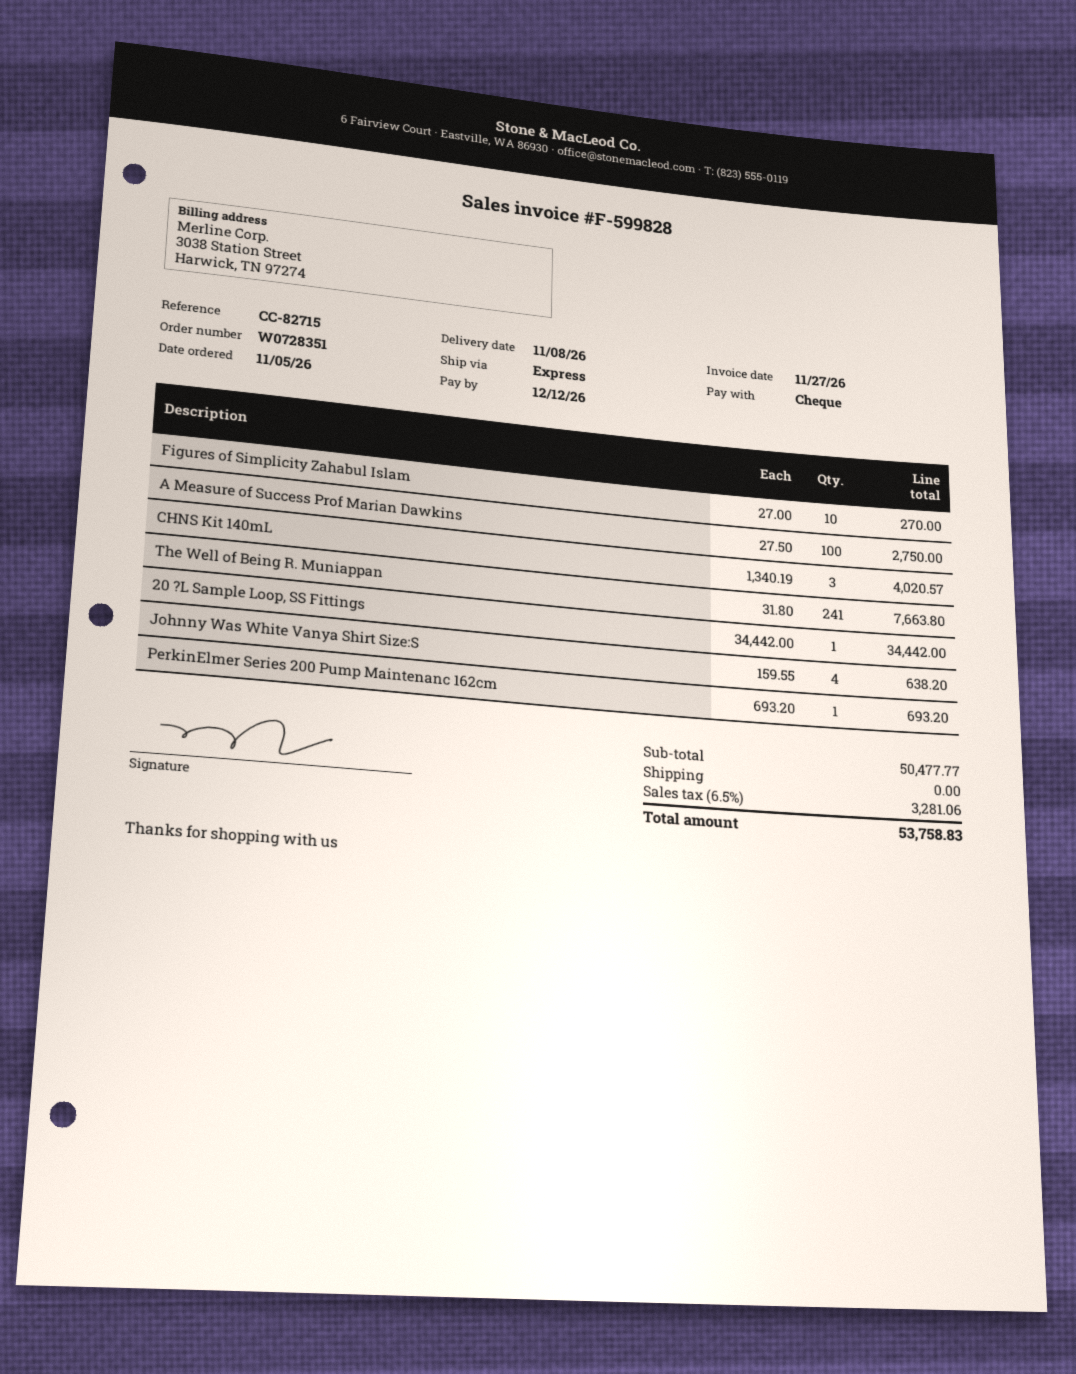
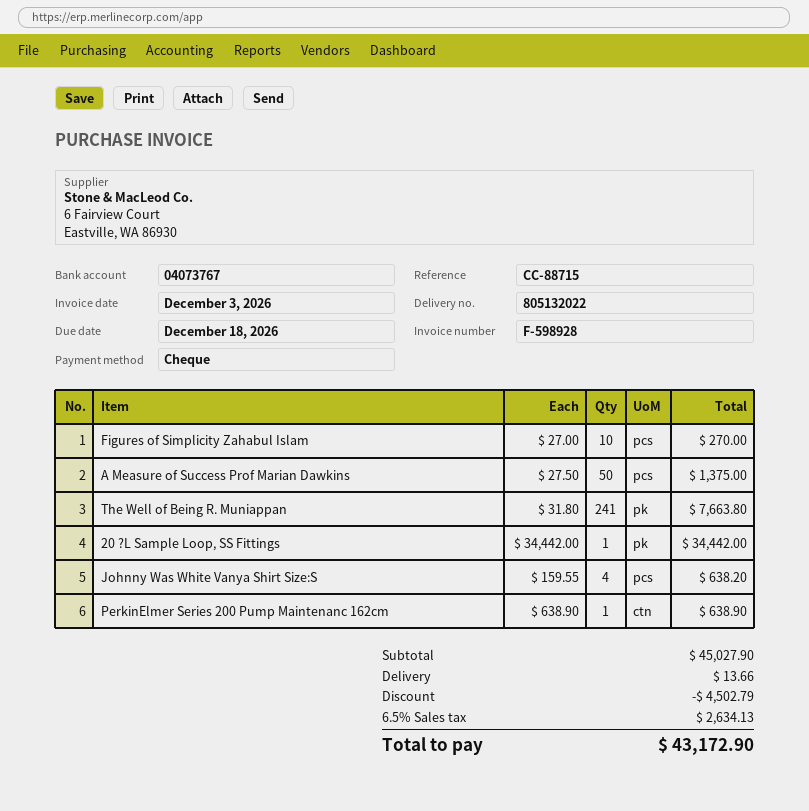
invoice number: F-599828 -> F-598928
invoice date: 2026-11-27 -> 2026-12-03
due date: 2026-12-12 -> 2026-12-18
reference: CC-82715 -> CC-88715
A Measure of Success Prof Marian Dawkins: 100 x 27.50 = 2750.00 -> 50 x 27.50 = 1375.00
CHNS Kit 140mL: 3 x 1340.19 = 4020.57 -> none
PerkinElmer Series 200 Pump Maintenanc 162cm: 1 x 693.20 = 693.20 -> 1 x 638.90 = 638.90
subtotal: 50477.77 -> 45027.90
discount: none -> 4502.79
shipping: 0.00 -> 13.66
tax: 6.5% = 3281.06 -> 6.5% = 2634.13
total: 53758.83 -> 43172.90

